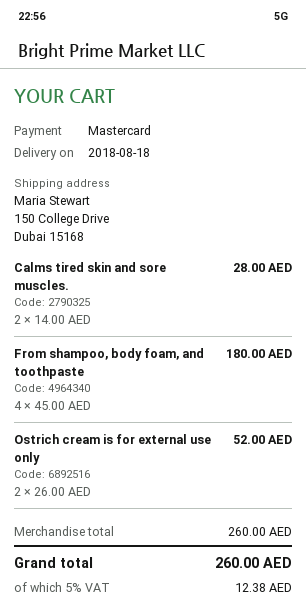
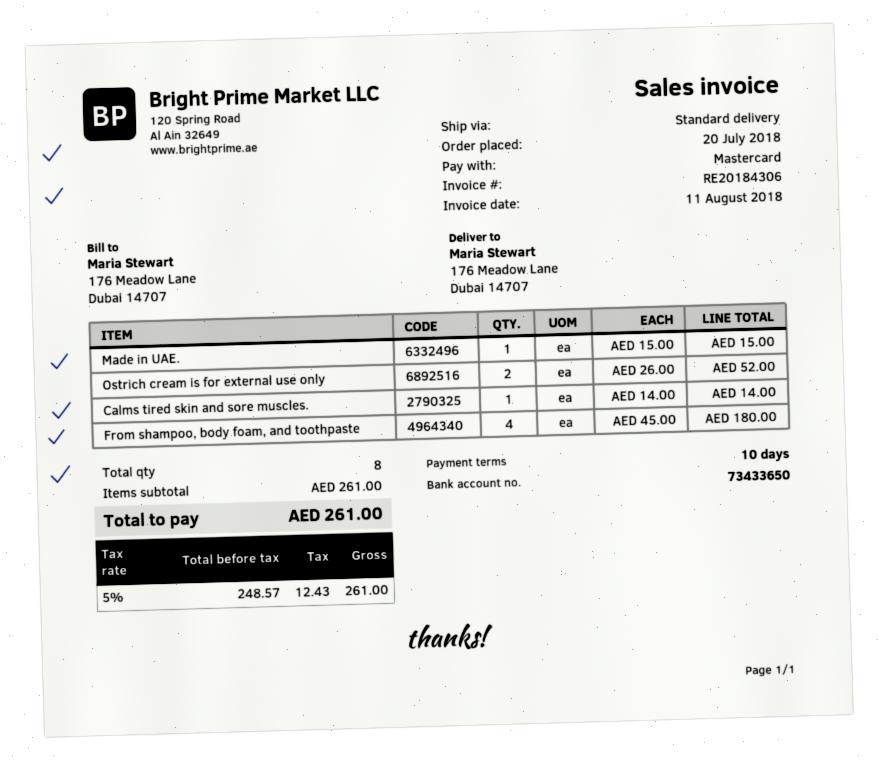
ship to: 150 College Drive, Dubai 15168 -> 176 Meadow Lane, Dubai 14707
Calms tired skin and sore muscles.: 2 x 14.00 = 28.00 -> 1 x 14.00 = 14.00
Made in UAE.: none -> 1 x 15.00 = 15.00
subtotal: 260.00 -> 261.00
tax: 5% = 12.38 -> 5% = 12.43
total: 260.00 -> 261.00

